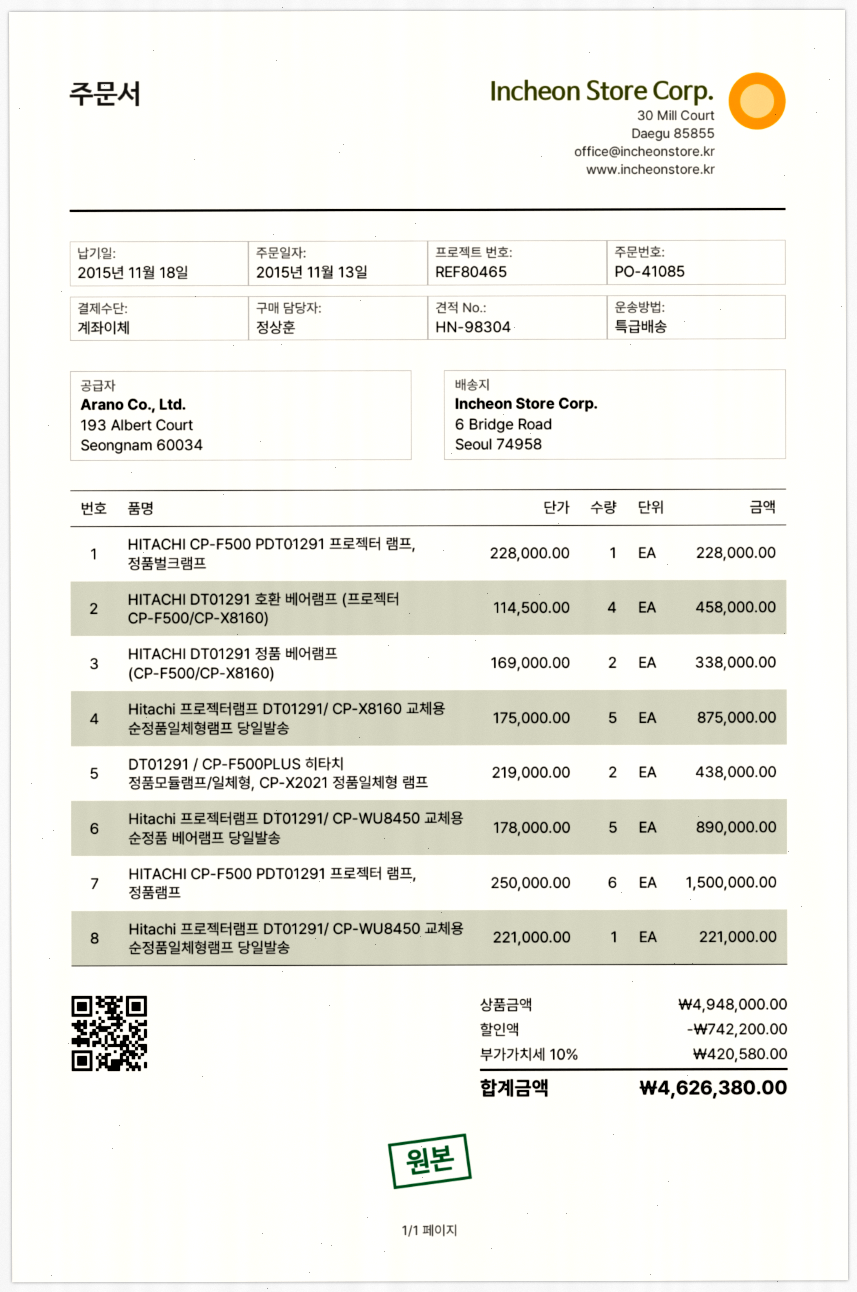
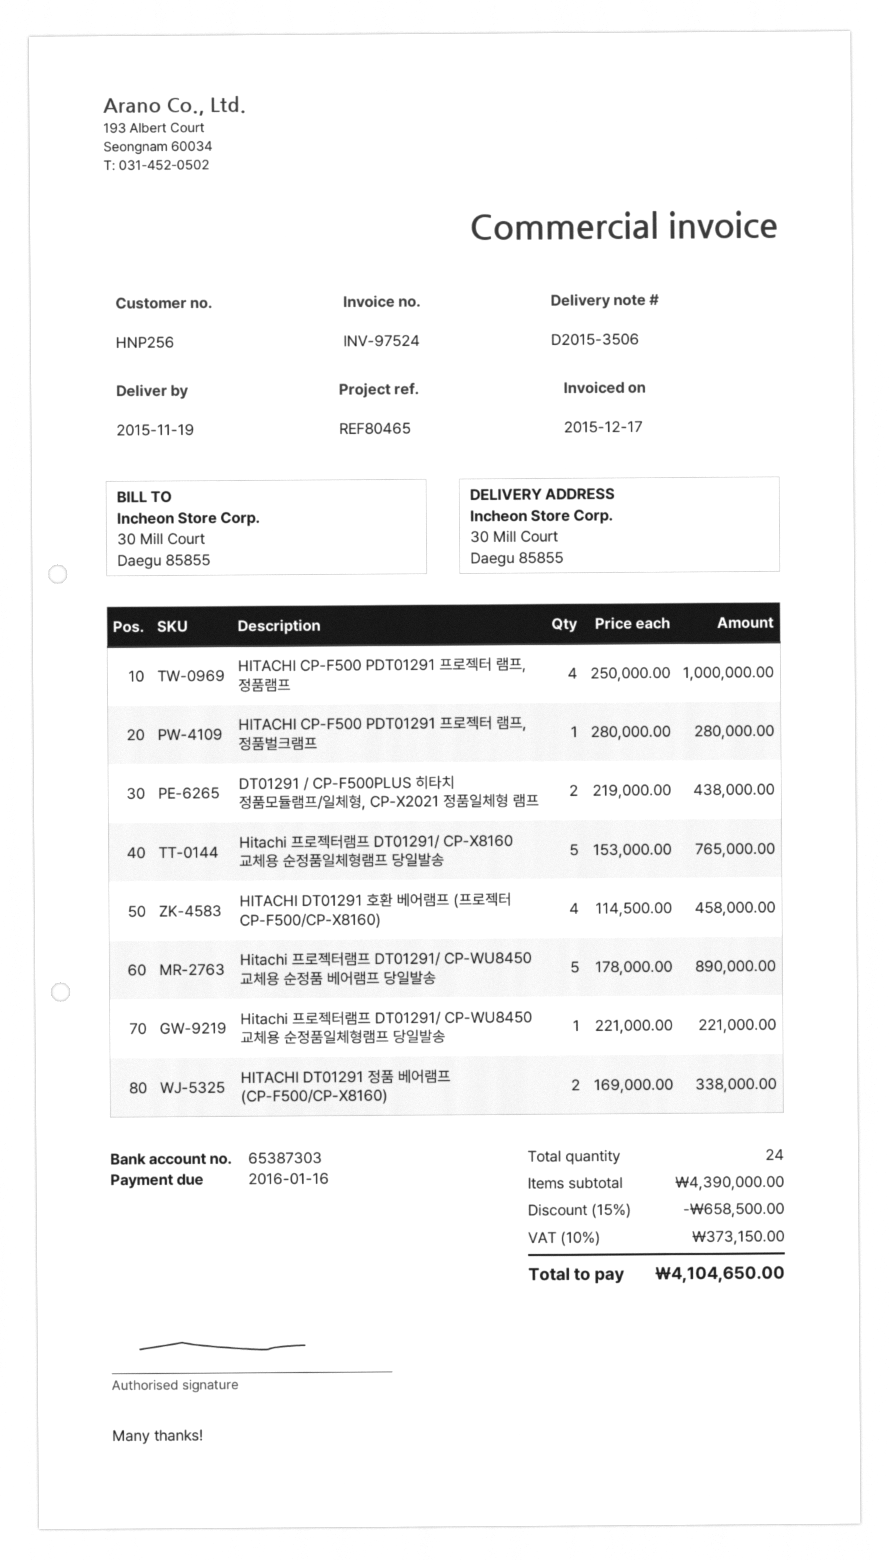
delivery date: 2015-11-18 -> 2015-11-19
ship to: 6 Bridge Road, Seoul 74958 -> 30 Mill Court, Daegu 85855
HITACHI CP-F500 PDT01291 프로젝터 램프, 정품벌크램프: 1 x 228000.00 = 228000.00 -> 1 x 280000.00 = 280000.00
Hitachi 프로젝터램프 DT01291/ CP-X8160 교체용 순정품일체형램프 당일발송: 5 x 175000.00 = 875000.00 -> 5 x 153000.00 = 765000.00
HITACHI CP-F500 PDT01291 프로젝터 램프, 정품램프: 6 x 250000.00 = 1500000.00 -> 4 x 250000.00 = 1000000.00
subtotal: 4948000.00 -> 4390000.00
discount: 742200.00 -> 658500.00
tax: 10% = 420580.00 -> 10% = 373150.00
total: 4626380.00 -> 4104650.00

